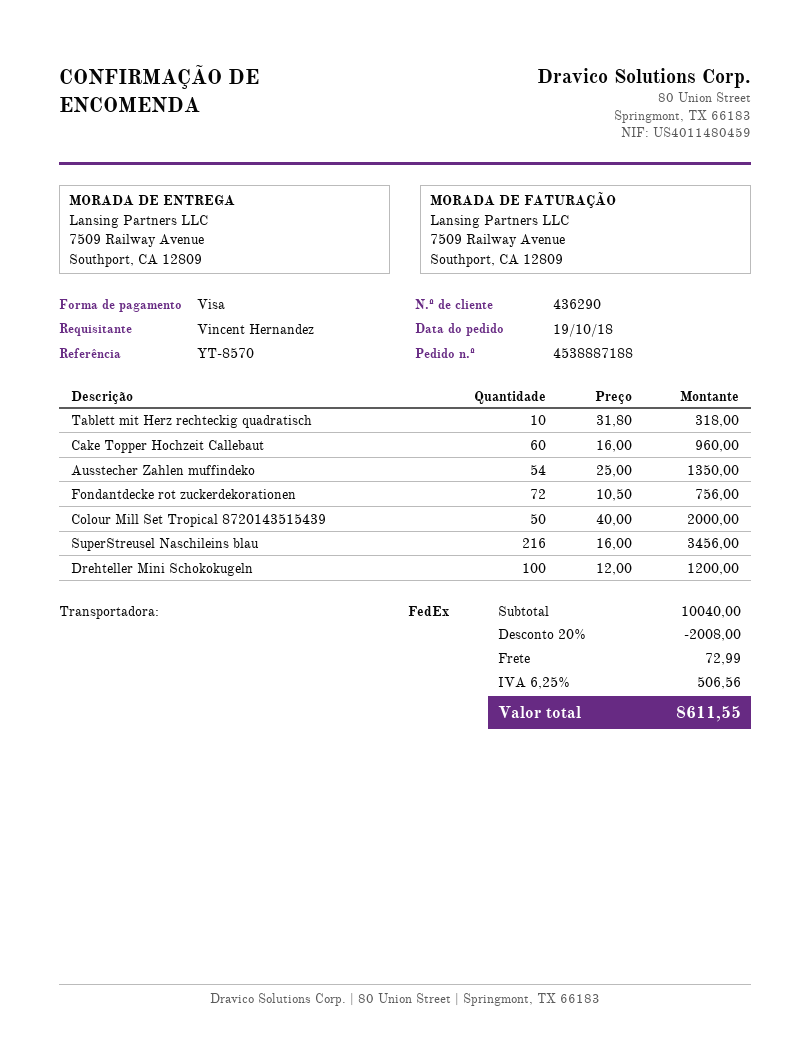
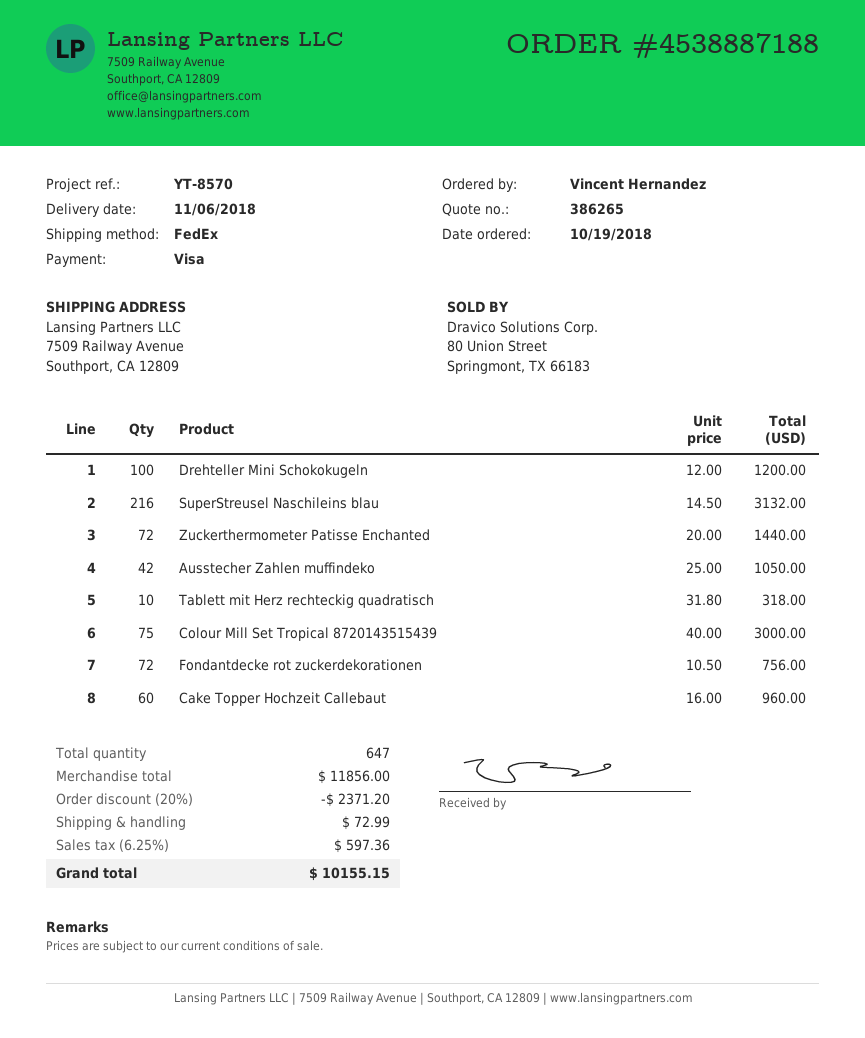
Ausstecher Zahlen muffindeko: 54 x 25.00 = 1350.00 -> 42 x 25.00 = 1050.00
Colour Mill Set Tropical 8720143515439: 50 x 40.00 = 2000.00 -> 75 x 40.00 = 3000.00
SuperStreusel Naschileins blau: 216 x 16.00 = 3456.00 -> 216 x 14.50 = 3132.00
Zuckerthermometer Patisse Enchanted: none -> 72 x 20.00 = 1440.00
subtotal: 10040.00 -> 11856.00
discount: 20% = 2008.00 -> 20% = 2371.20
tax: 6.25% = 506.56 -> 6.25% = 597.36
total: 8611.55 -> 10155.15

